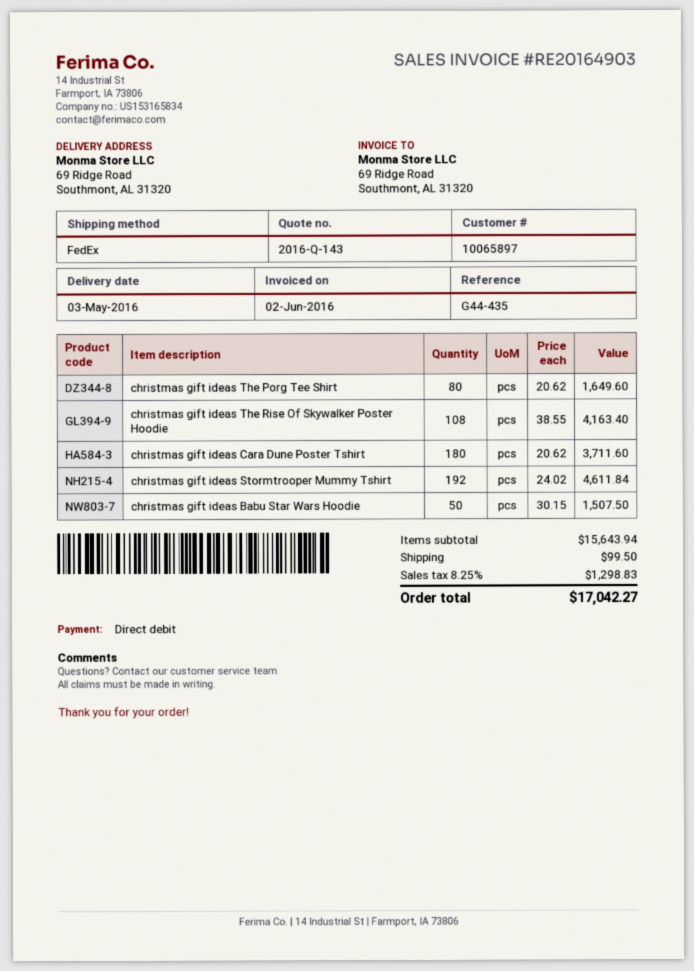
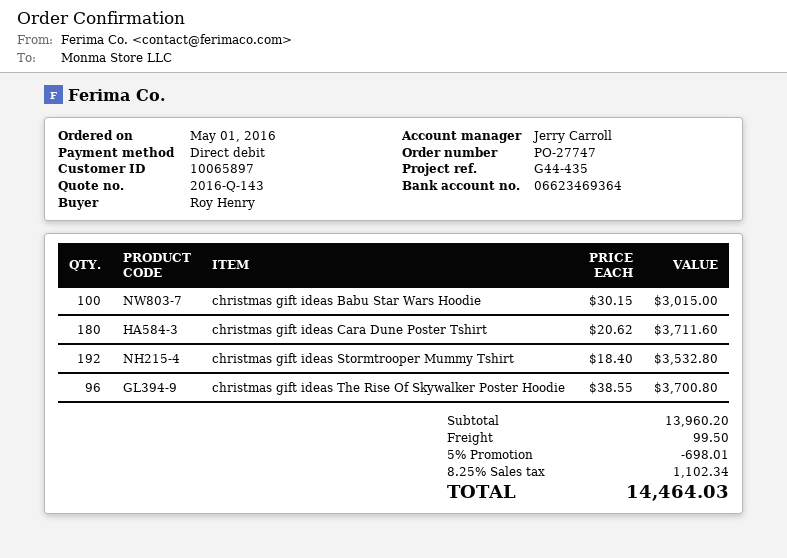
christmas gift ideas The Porg Tee Shirt: 80 x 20.62 = 1649.60 -> none
christmas gift ideas The Rise Of Skywalker Poster Hoodie: 108 x 38.55 = 4163.40 -> 96 x 38.55 = 3700.80
christmas gift ideas Stormtrooper Mummy Tshirt: 192 x 24.02 = 4611.84 -> 192 x 18.40 = 3532.80
christmas gift ideas Babu Star Wars Hoodie: 50 x 30.15 = 1507.50 -> 100 x 30.15 = 3015.00
subtotal: 15643.94 -> 13960.20
discount: none -> 5% = 698.01
tax: 8.25% = 1298.83 -> 8.25% = 1102.34
total: 17042.27 -> 14464.03

